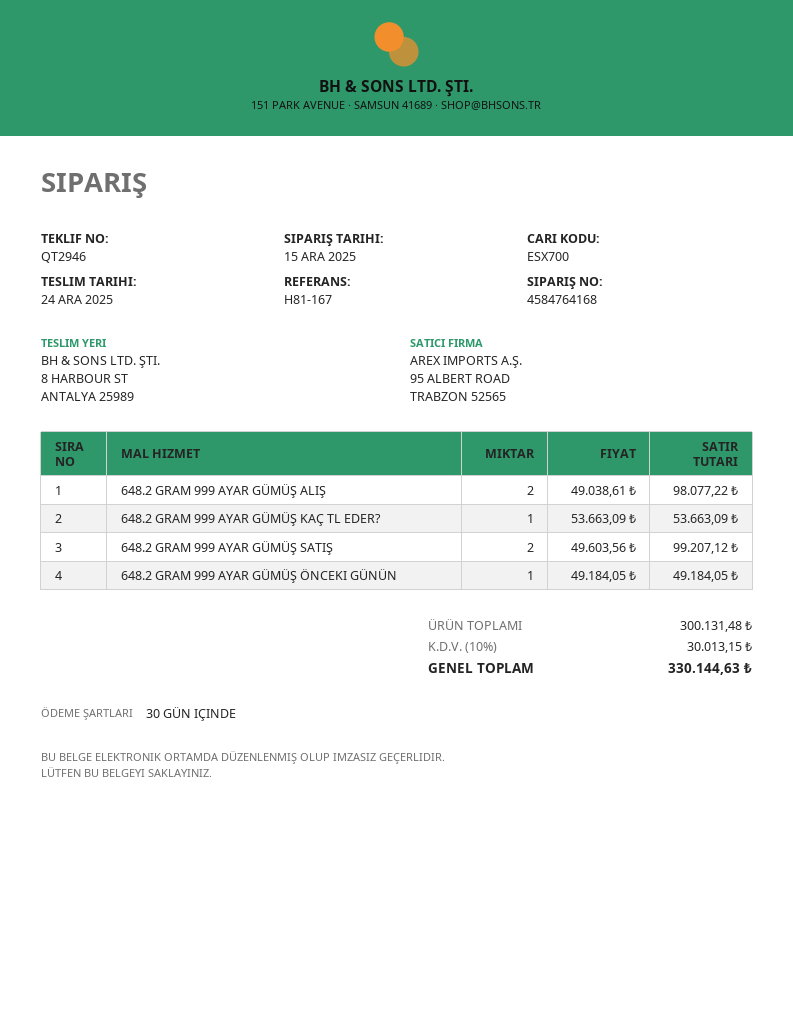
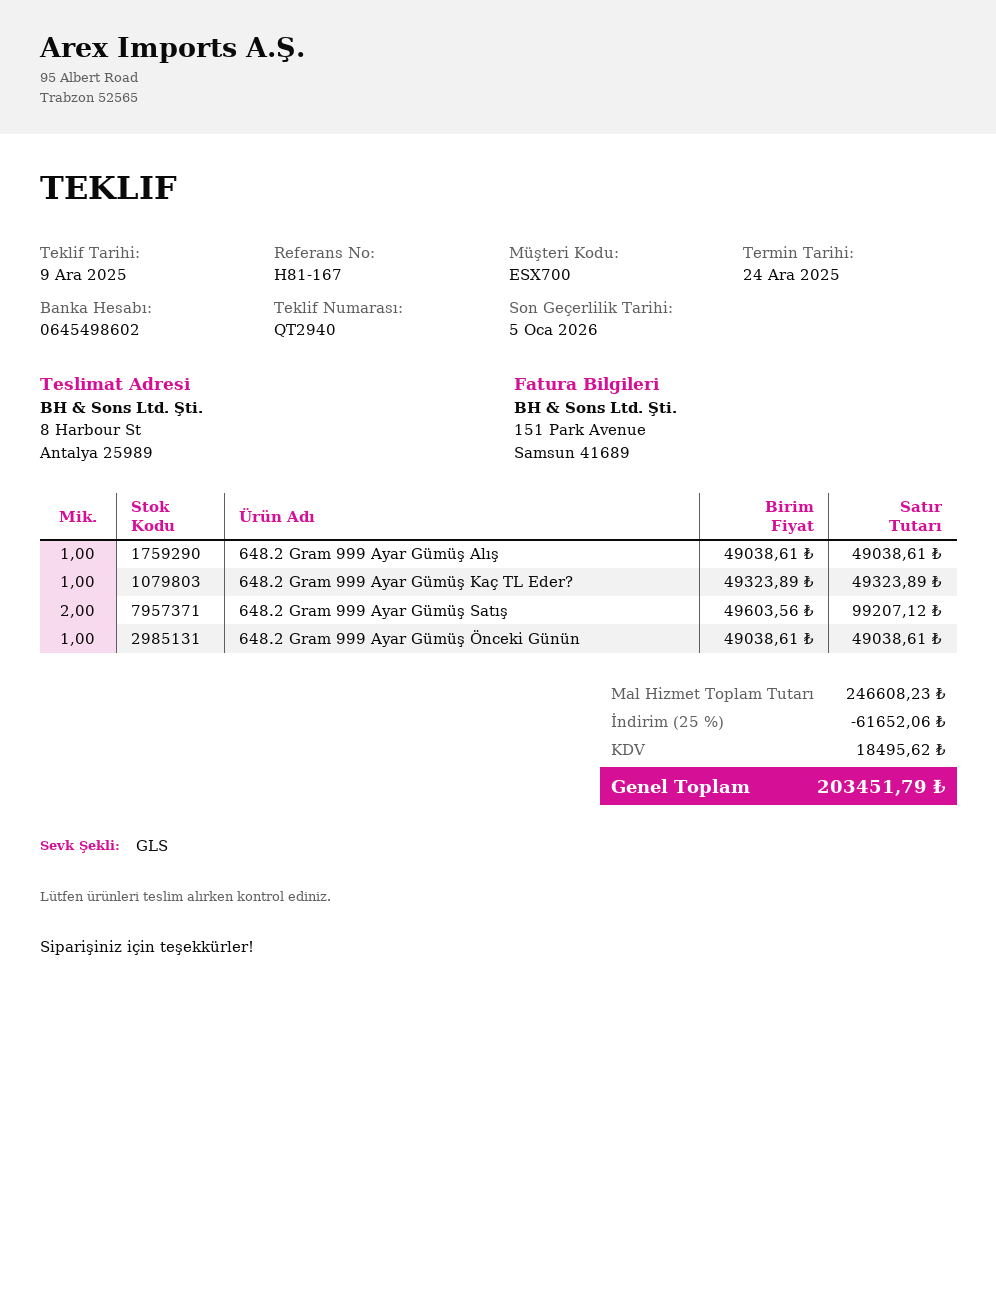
quote number: QT2946 -> QT2940
648.2 GRAM 999 AYAR GÜMÜŞ ALIŞ: 2 x 49038.61 = 98077.22 -> 1 x 49038.61 = 49038.61
648.2 GRAM 999 AYAR GÜMÜŞ KAÇ TL EDER?: 1 x 53663.09 = 53663.09 -> 1 x 49323.89 = 49323.89
648.2 GRAM 999 AYAR GÜMÜŞ ÖNCEKI GÜNÜN: 1 x 49184.05 = 49184.05 -> 1 x 49038.61 = 49038.61
subtotal: 300131.48 -> 246608.23
discount: none -> 25% = 61652.06
tax: 30013.15 -> 18495.62
total: 330144.63 -> 203451.79

